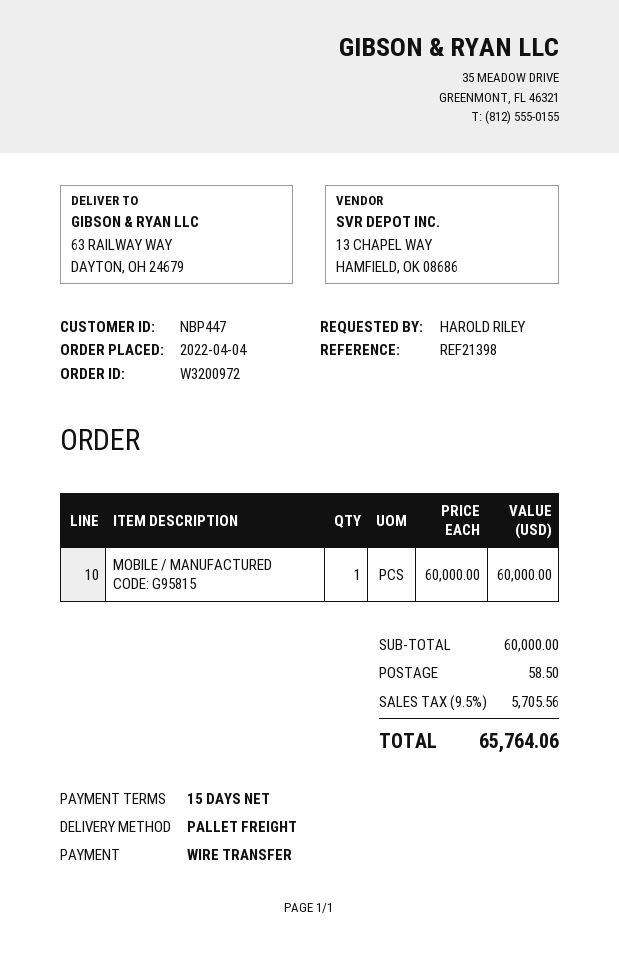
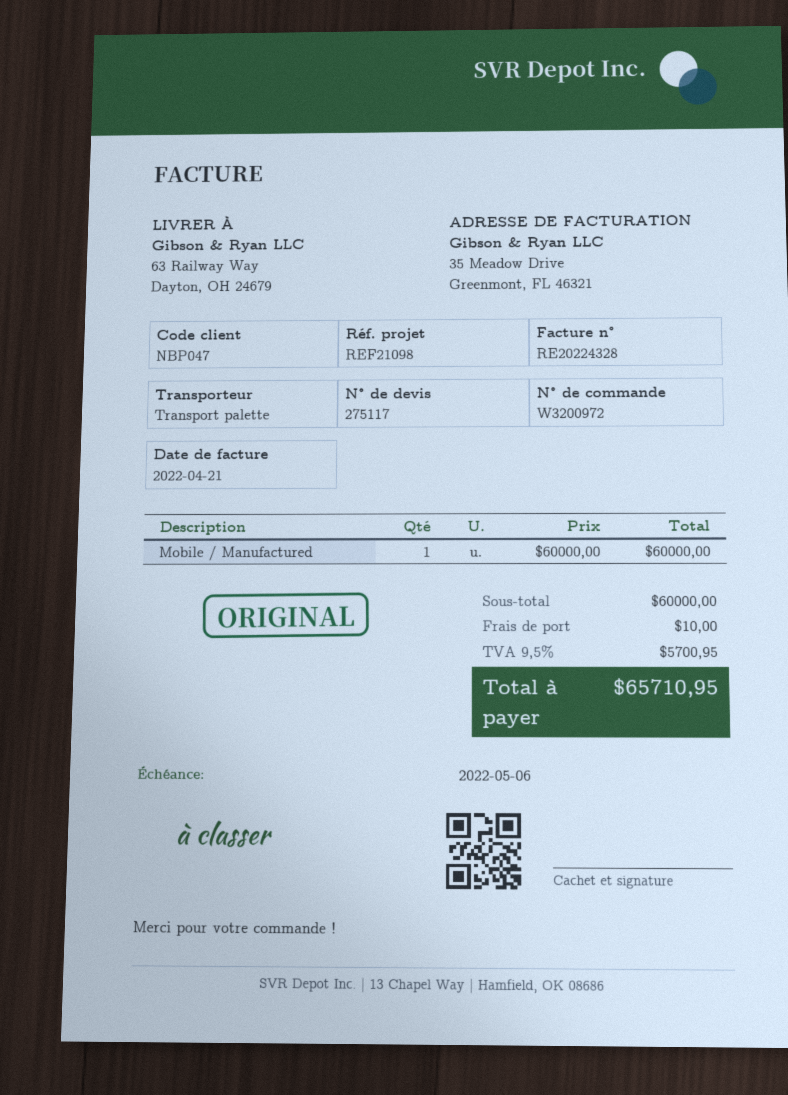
customer number: NBP447 -> NBP047
reference: REF21398 -> REF21098
shipping: 58.50 -> 10.00
tax: 9.5% = 5705.56 -> 9.5% = 5700.95
total: 65764.06 -> 65710.95

